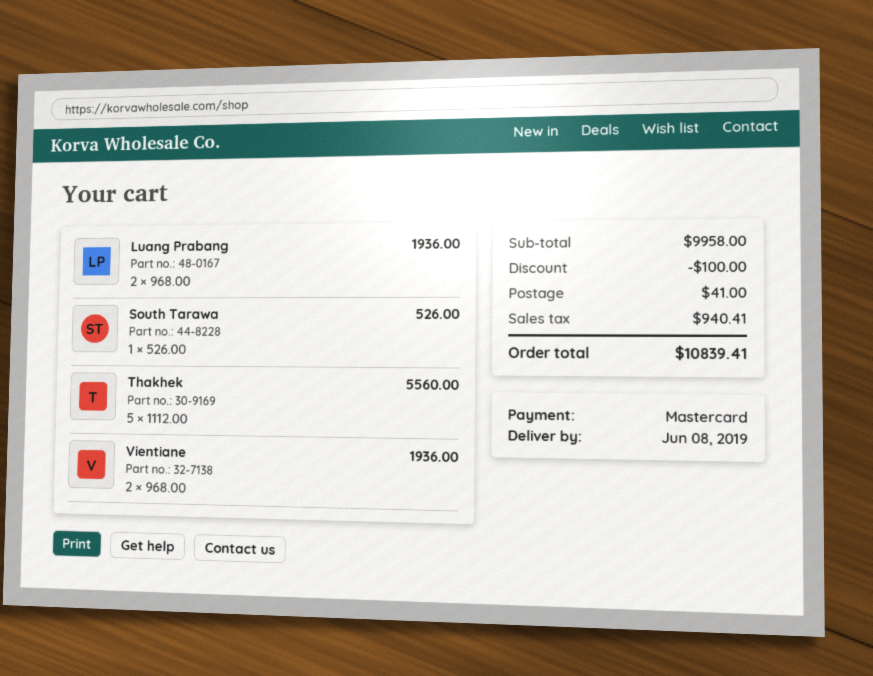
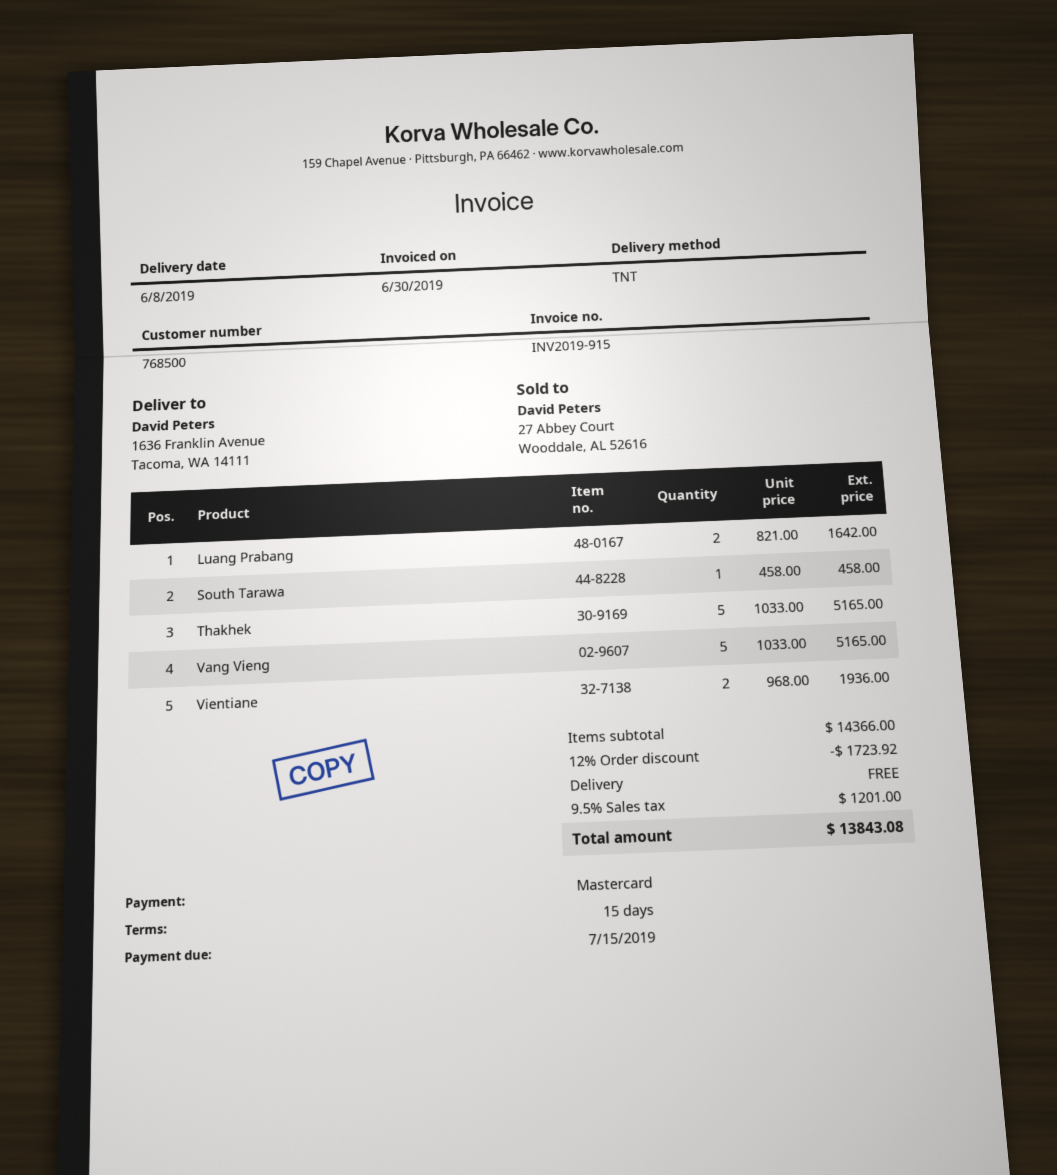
Luang Prabang: 2 x 968.00 = 1936.00 -> 2 x 821.00 = 1642.00
South Tarawa: 1 x 526.00 = 526.00 -> 1 x 458.00 = 458.00
Thakhek: 5 x 1112.00 = 5560.00 -> 5 x 1033.00 = 5165.00
Vang Vieng: none -> 5 x 1033.00 = 5165.00
subtotal: 9958.00 -> 14366.00
discount: 100.00 -> 1723.92
shipping: 41.00 -> 0.00
tax: 940.41 -> 1201.00
total: 10839.41 -> 13843.08

